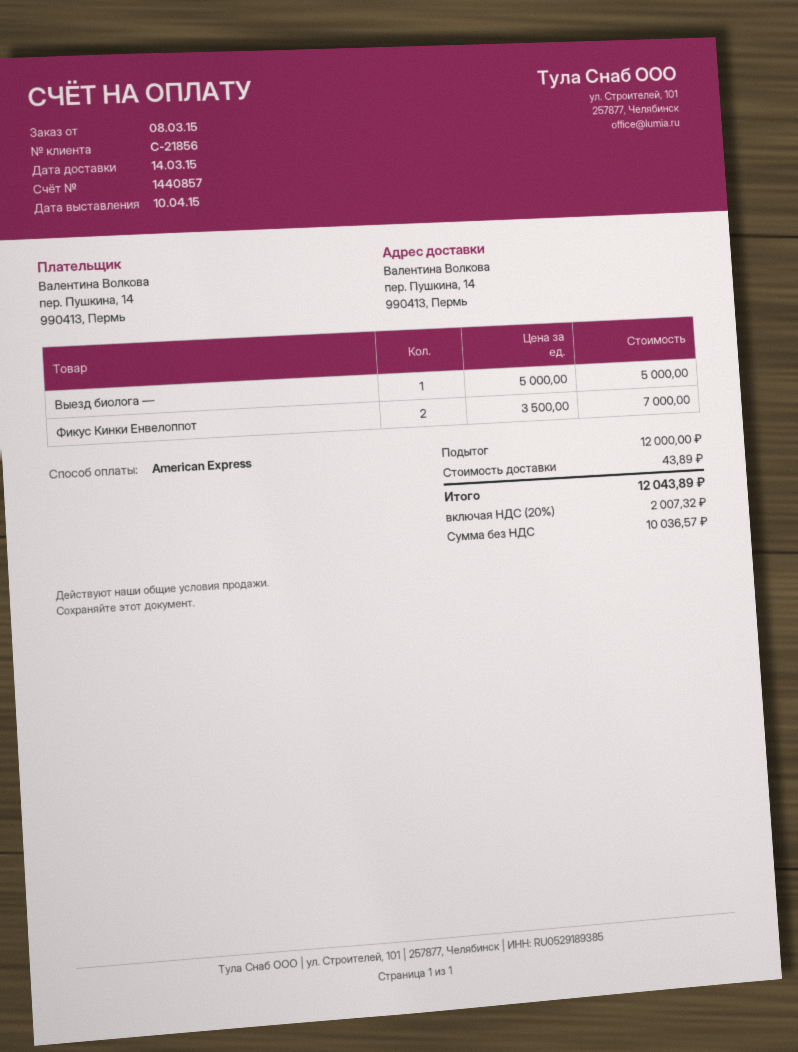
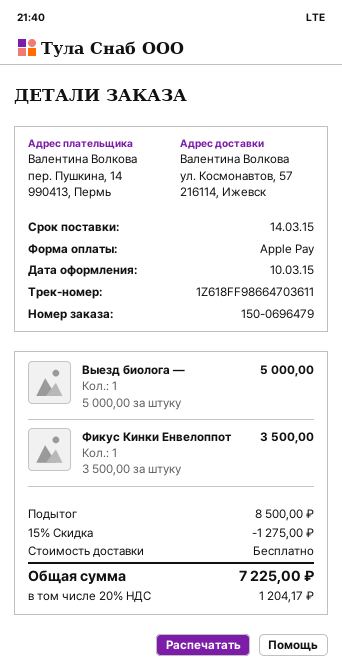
order date: 2015-03-08 -> 2015-03-10
payment method: American Express -> Apple Pay
ship to: пер. Пушкина, 14, 990413, Пермь -> ул. Космонавтов, 57, 216114, Ижевск
Фикус Кинки Енвелоппот: 2 x 3500.00 = 7000.00 -> 1 x 3500.00 = 3500.00
subtotal: 12000.00 -> 8500.00
discount: none -> 15% = 1275.00
shipping: 43.89 -> 0.00
tax: 20% = 2007.32 -> 20% = 1204.17
total: 12043.89 -> 7225.00

